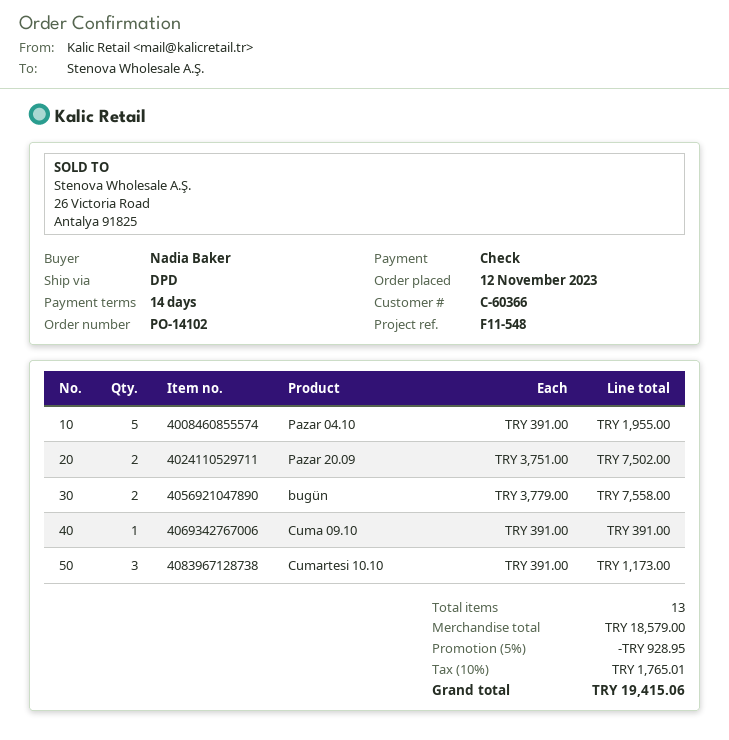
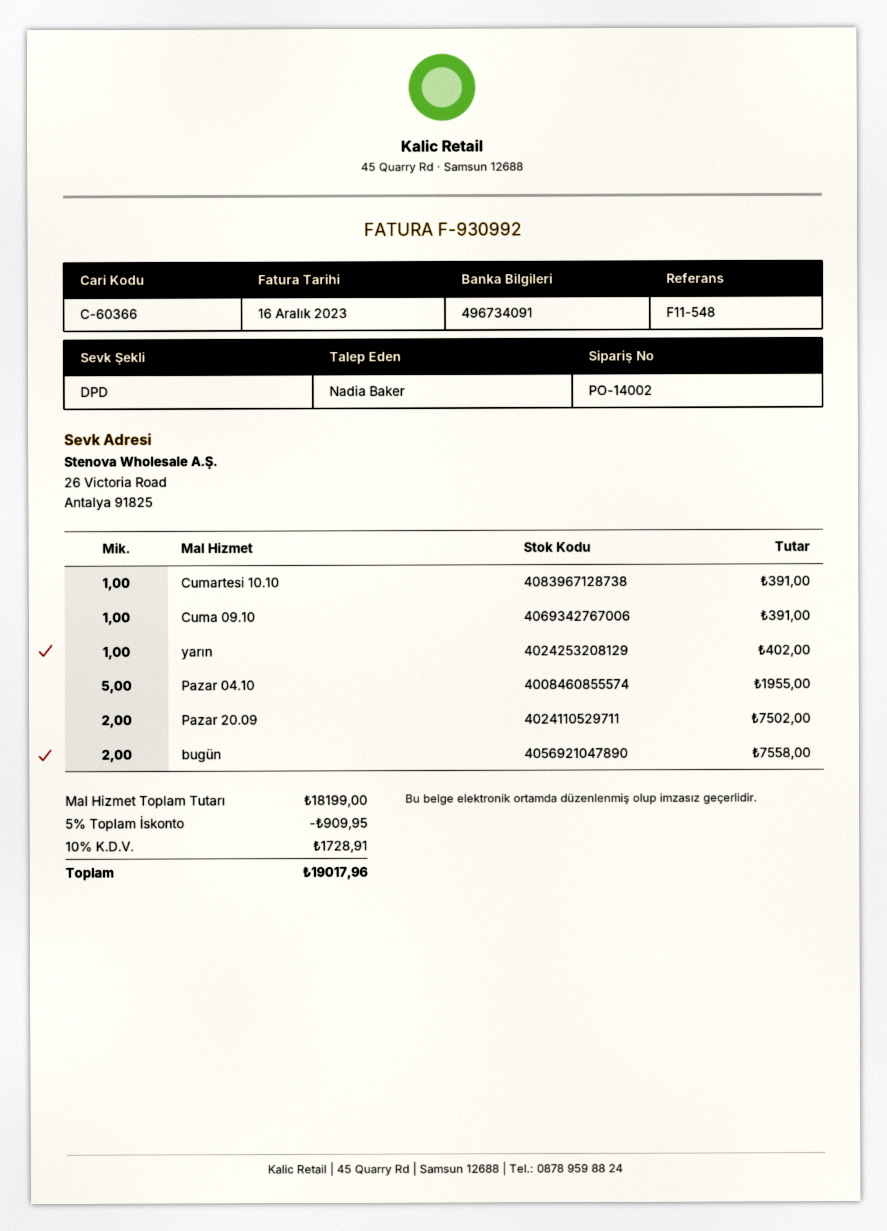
order number: PO-14102 -> PO-14002
Cumartesi 10.10: 3 for 1173.00 -> 1 for 391.00
yarın: none -> 1 for 402.00
subtotal: 18579.00 -> 18199.00
discount: 5% = 928.95 -> 5% = 909.95
tax: 10% = 1765.01 -> 10% = 1728.91
total: 19415.06 -> 19017.96

